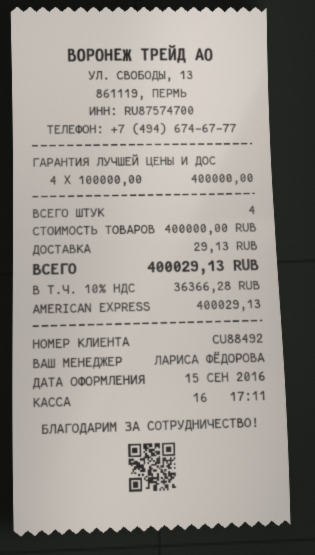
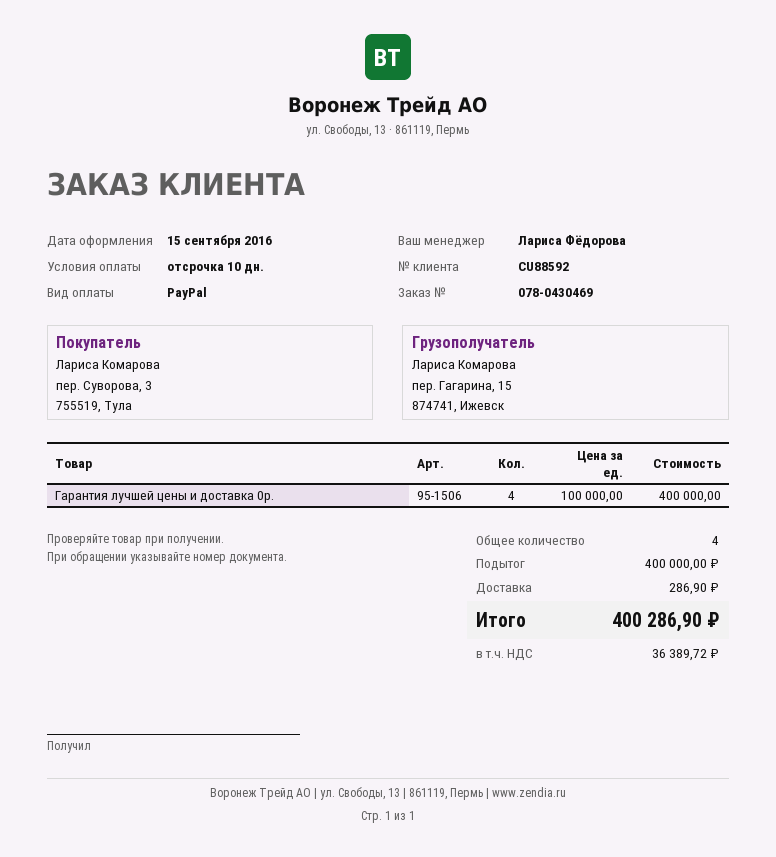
customer number: CU88492 -> CU88592
payment method: American Express -> PayPal
shipping: 29.13 -> 286.90
tax: 36366.28 -> 36389.72
total: 400029.13 -> 400286.90

